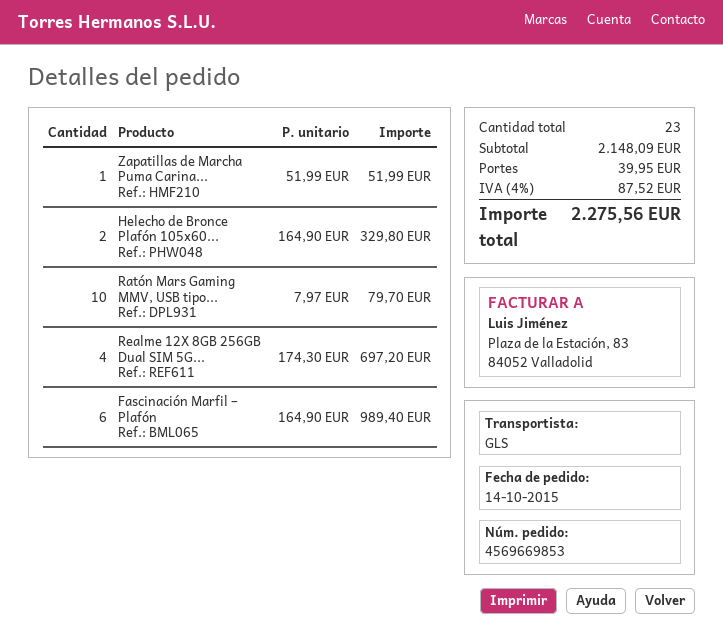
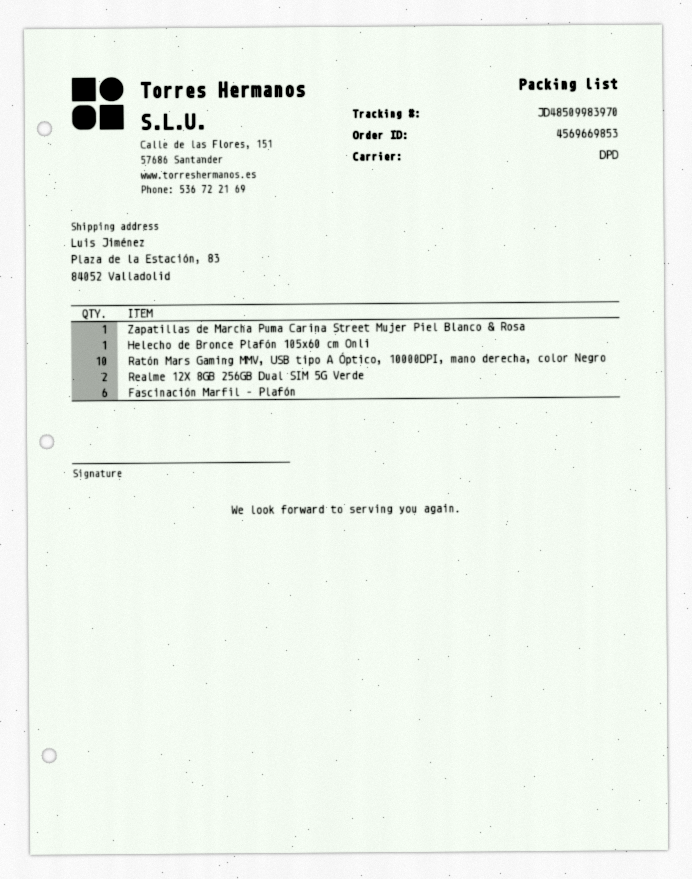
shipping method: GLS -> DPD
Helecho de Bronce Plafón 105x60...: 2 -> 1
Realme 12X 8GB 256GB Dual SIM 5G...: 4 -> 2

